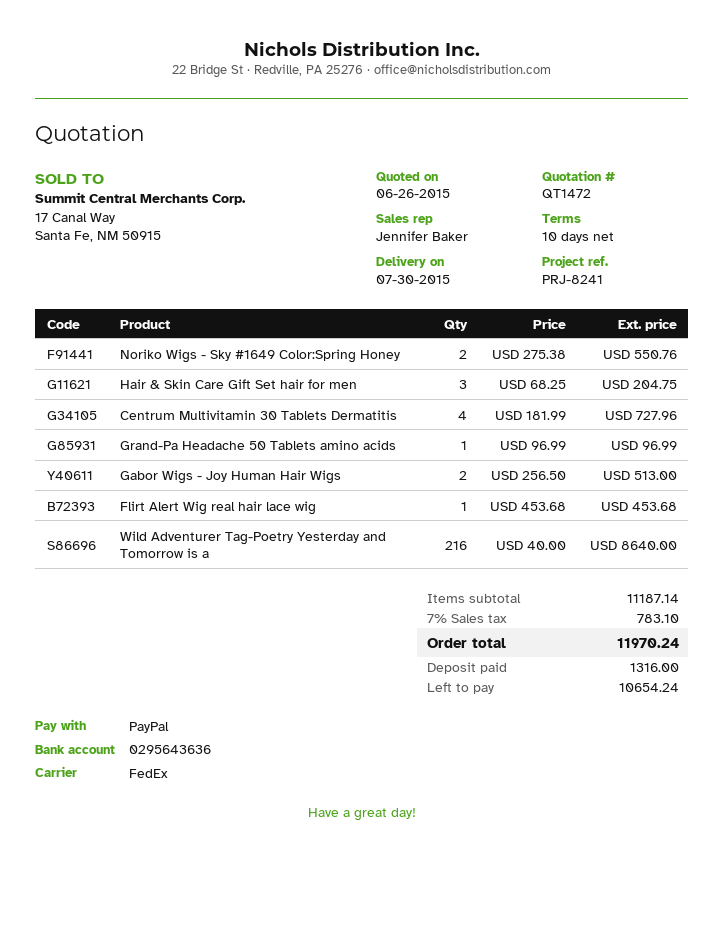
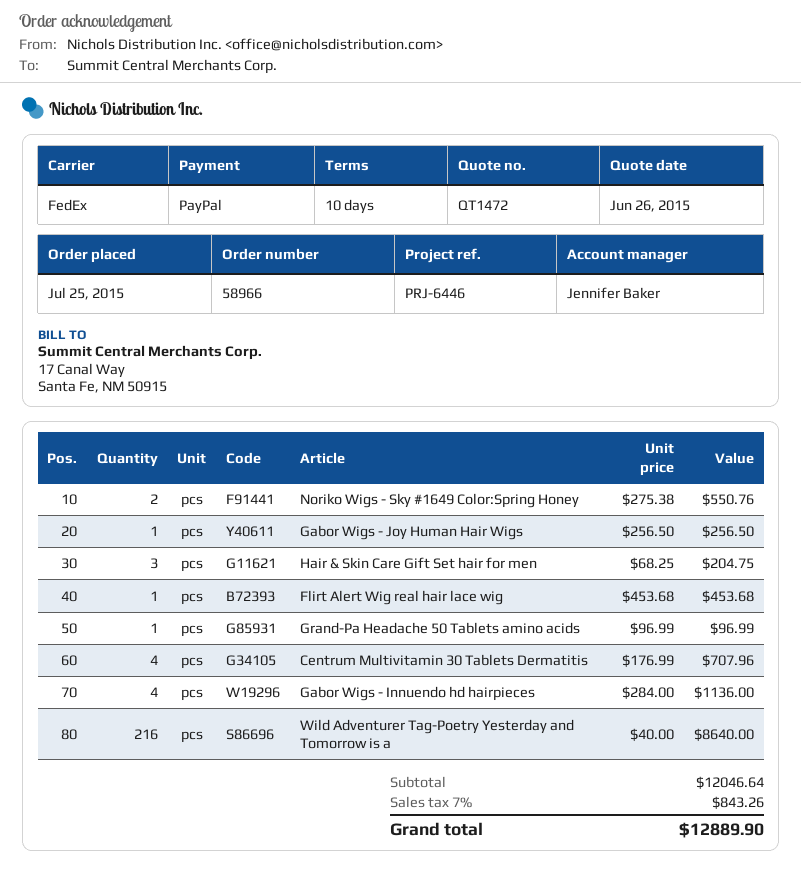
reference: PRJ-8241 -> PRJ-6446
Centrum Multivitamin 30 Tablets Dermatitis: 4 x 181.99 = 727.96 -> 4 x 176.99 = 707.96
Gabor Wigs - Joy Human Hair Wigs: 2 x 256.50 = 513.00 -> 1 x 256.50 = 256.50
Gabor Wigs - Innuendo hd hairpieces: none -> 4 x 284.00 = 1136.00
subtotal: 11187.14 -> 12046.64
tax: 7% = 783.10 -> 7% = 843.26
total: 11970.24 -> 12889.90

